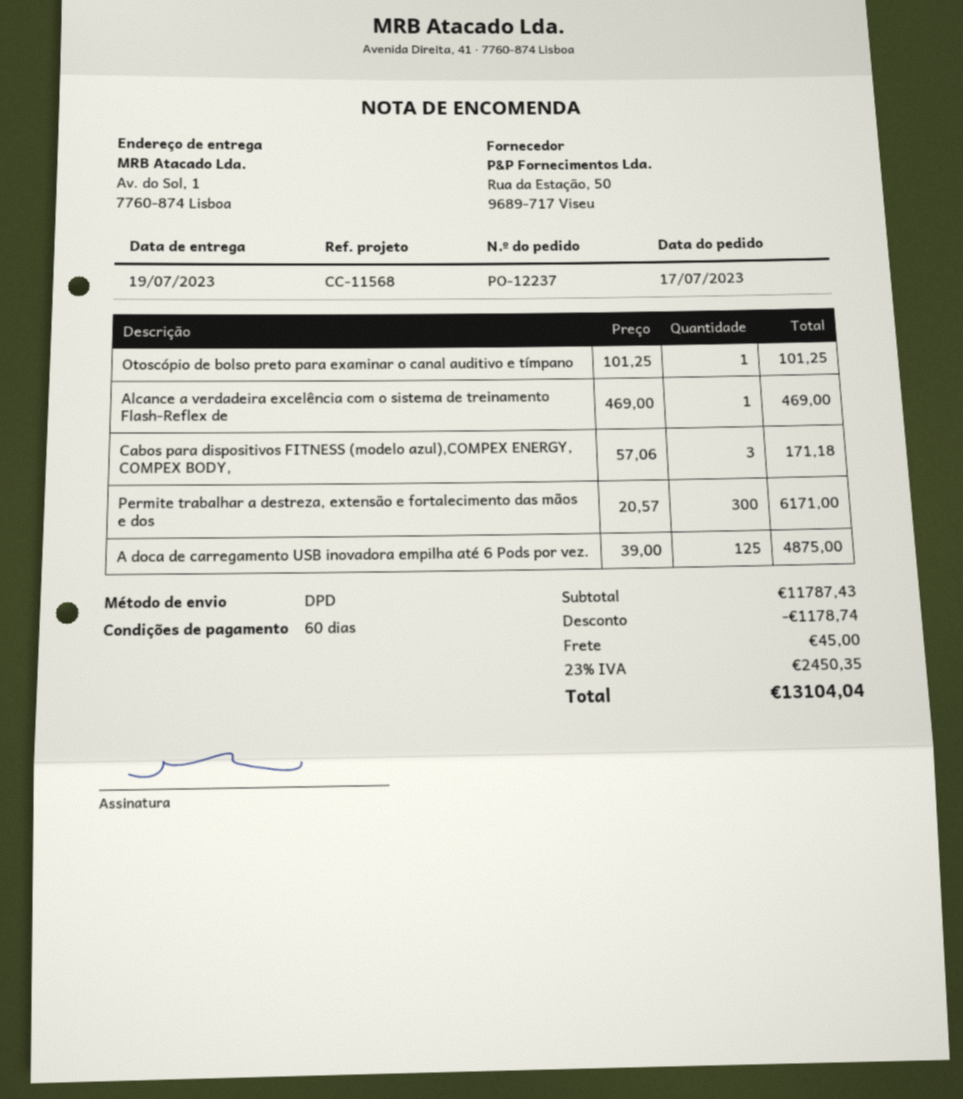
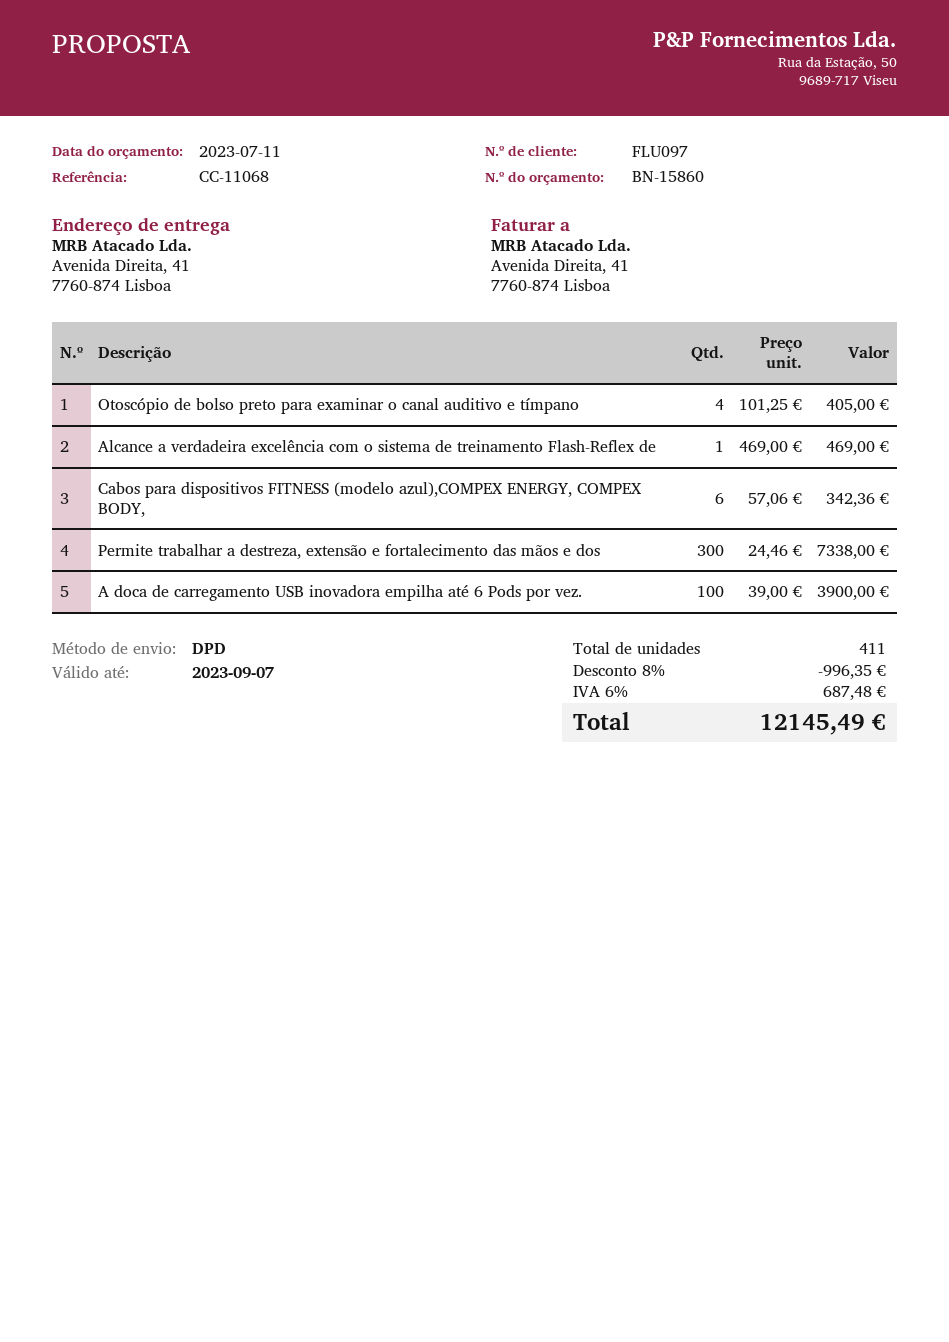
reference: CC-11568 -> CC-11068
ship to: Av. do Sol, 1, 7760-874 Lisboa -> Avenida Direita, 41, 7760-874 Lisboa
Otoscópio de bolso preto para examinar o canal auditivo e tímpano: 1 x 101.25 = 101.25 -> 4 x 101.25 = 405.00
Cabos para dispositivos FITNESS (modelo azul),COMPEX ENERGY, COMPEX BODY,: 3 x 57.06 = 171.18 -> 6 x 57.06 = 342.36
Permite trabalhar a destreza, extensão e fortalecimento das mãos e dos: 300 x 20.57 = 6171.00 -> 300 x 24.46 = 7338.00
A doca de carregamento USB inovadora empilha até 6 Pods por vez.: 125 x 39.00 = 4875.00 -> 100 x 39.00 = 3900.00
discount: 1178.74 -> 996.35
shipping: 45.00 -> none
tax: 23% = 2450.35 -> 6% = 687.48
total: 13104.04 -> 12145.49

